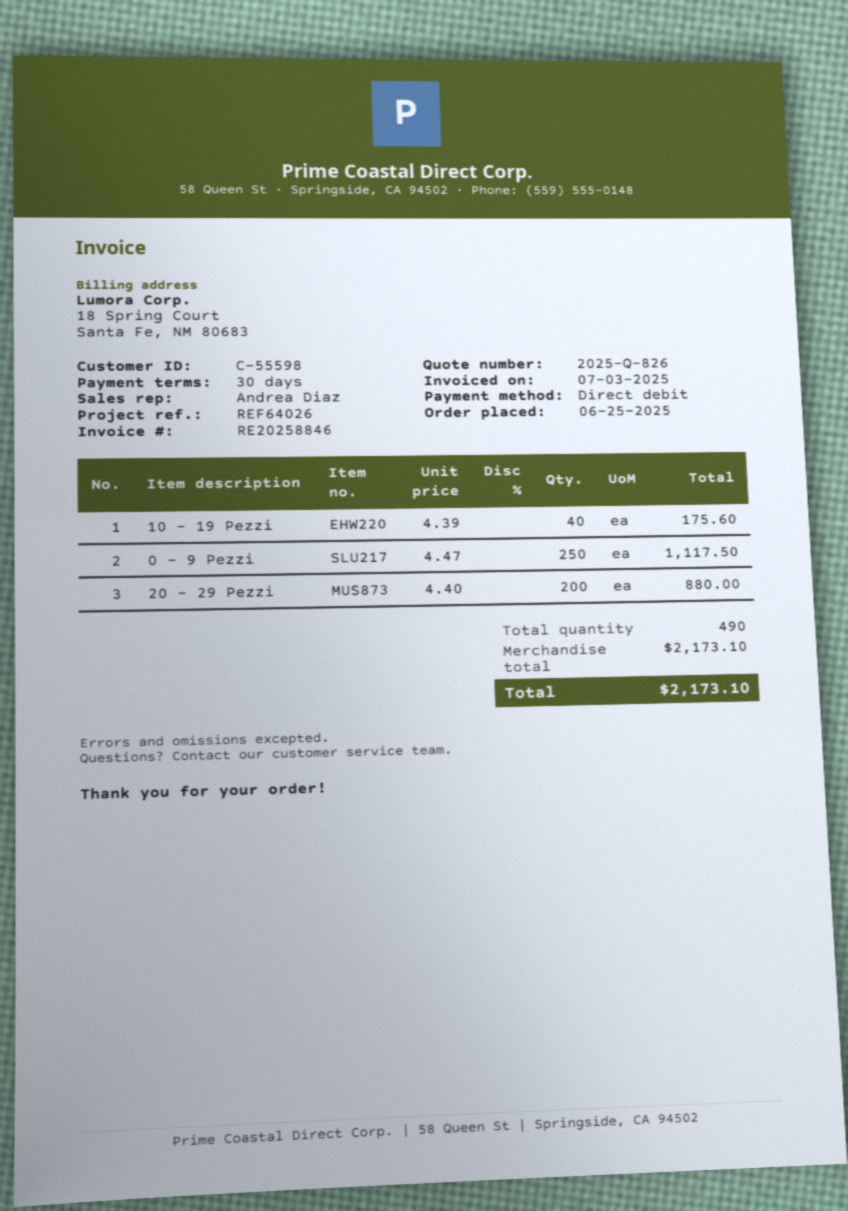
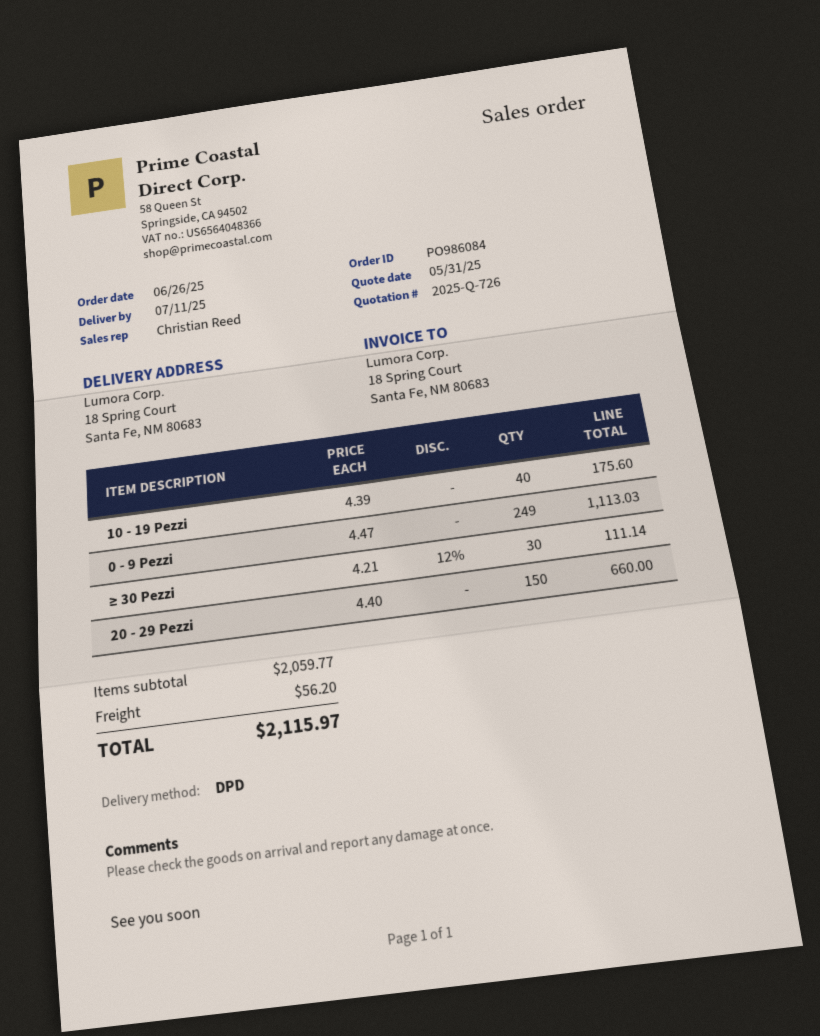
quote number: 2025-Q-826 -> 2025-Q-726
order date: 2025-06-25 -> 2025-06-26
sales rep: Andrea Diaz -> Christian Reed
0 - 9 Pezzi: 250 x 4.47 = 1117.50 -> 249 x 4.47 = 1113.03
20 - 29 Pezzi: 200 x 4.40 = 880.00 -> 150 x 4.40 = 660.00
≥ 30 Pezzi: none -> 30 x 4.21 - 12% = 111.14
subtotal: 2173.10 -> 2059.77
shipping: none -> 56.20
total: 2173.10 -> 2115.97

